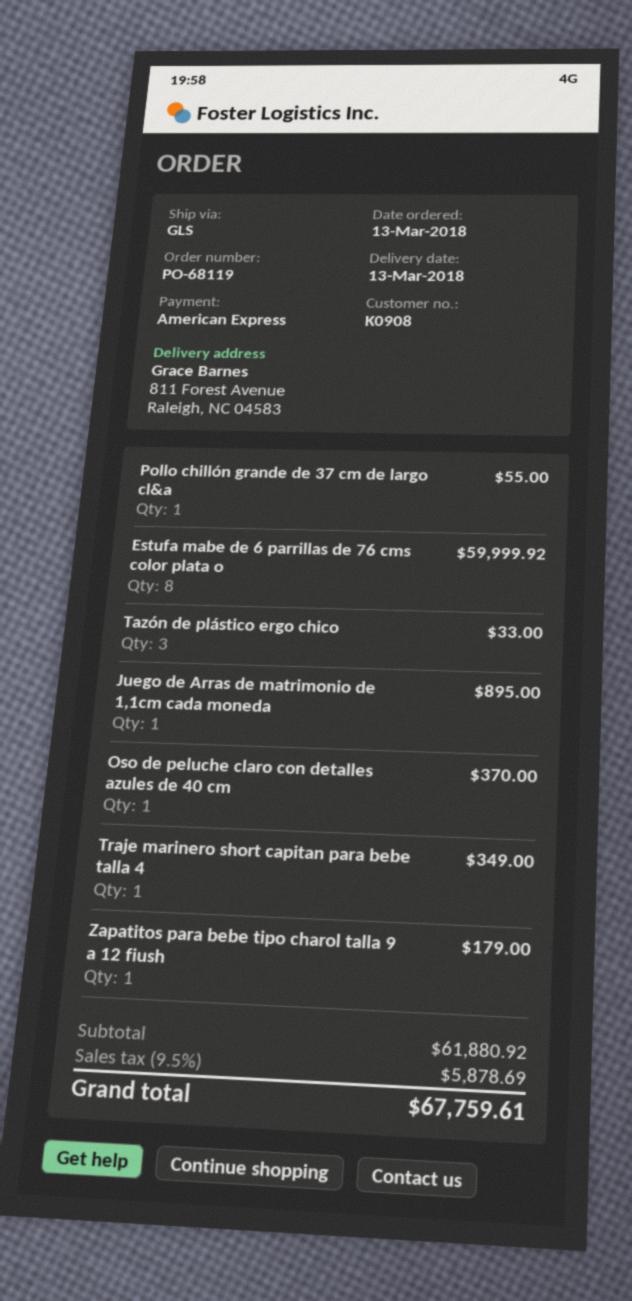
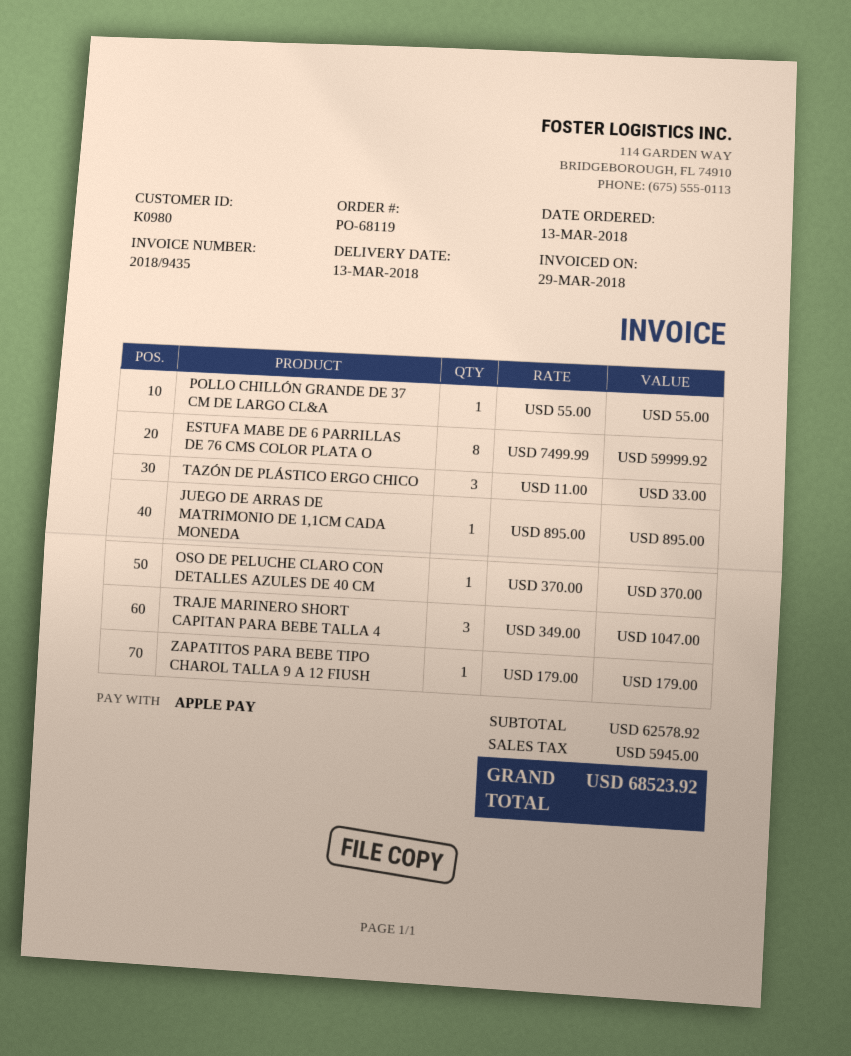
customer number: K0908 -> K0980
payment method: American Express -> Apple Pay
Traje marinero short capitan para bebe talla 4: 1 for 349.00 -> 3 for 1047.00
subtotal: 61880.92 -> 62578.92
tax: 5878.69 -> 5945.00
total: 67759.61 -> 68523.92

